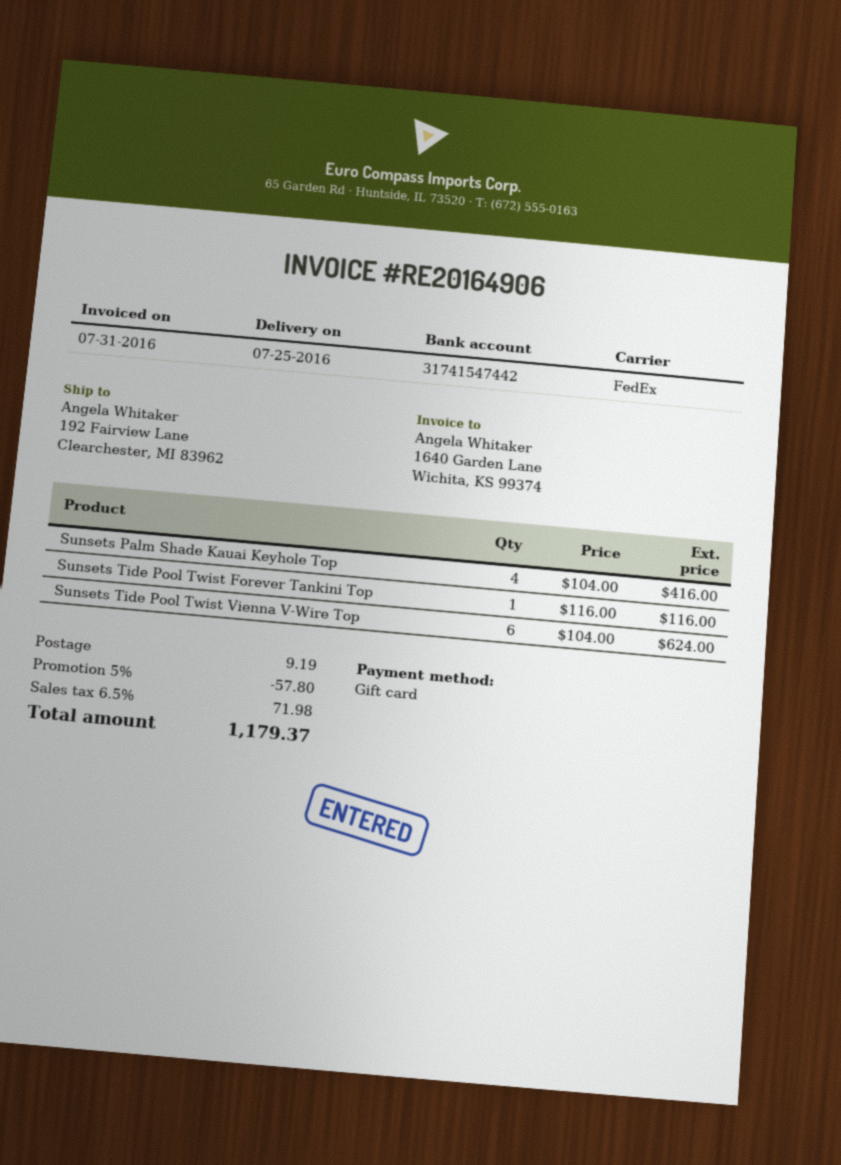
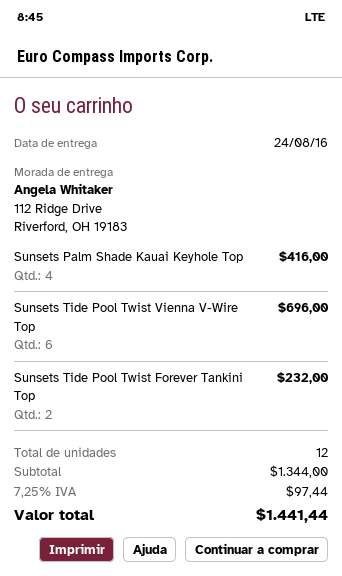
delivery date: 2016-07-25 -> 2016-08-24
ship to: 192 Fairview Lane, Clearchester, MI 83962 -> 112 Ridge Drive, Riverford, OH 19183
Sunsets Tide Pool Twist Forever Tankini Top: 1 for 116.00 -> 2 for 232.00
Sunsets Tide Pool Twist Vienna V-Wire Top: 6 for 624.00 -> 6 for 696.00
discount: 5% = 57.80 -> none
shipping: 9.19 -> none
tax: 6.5% = 71.98 -> 7.25% = 97.44
total: 1179.37 -> 1441.44

